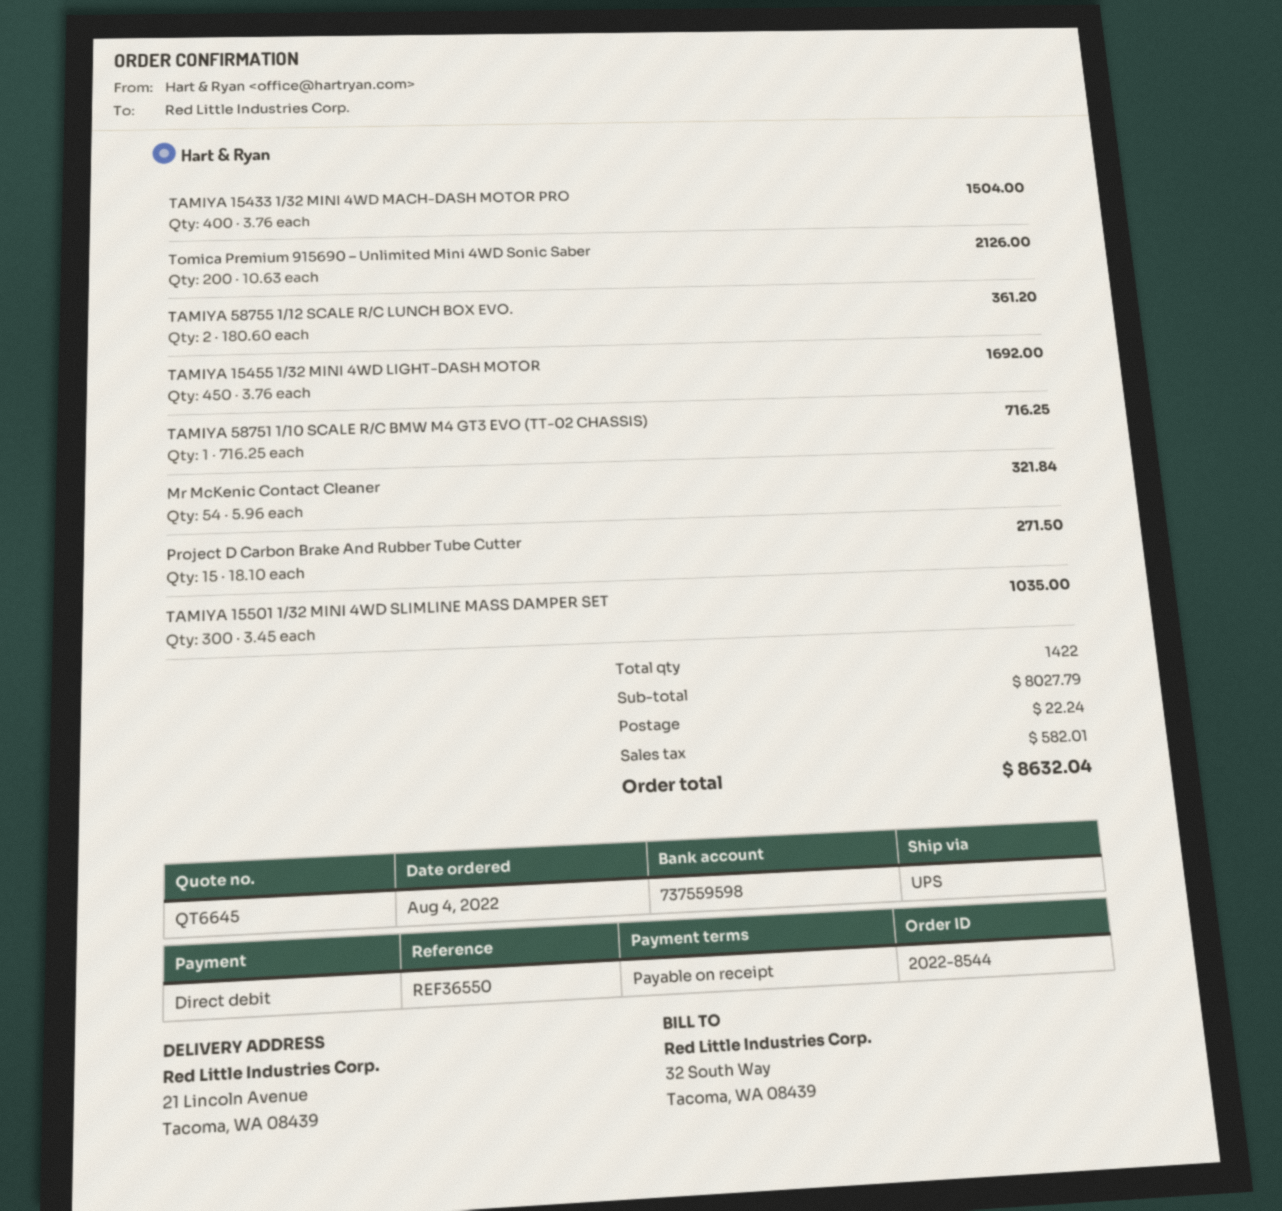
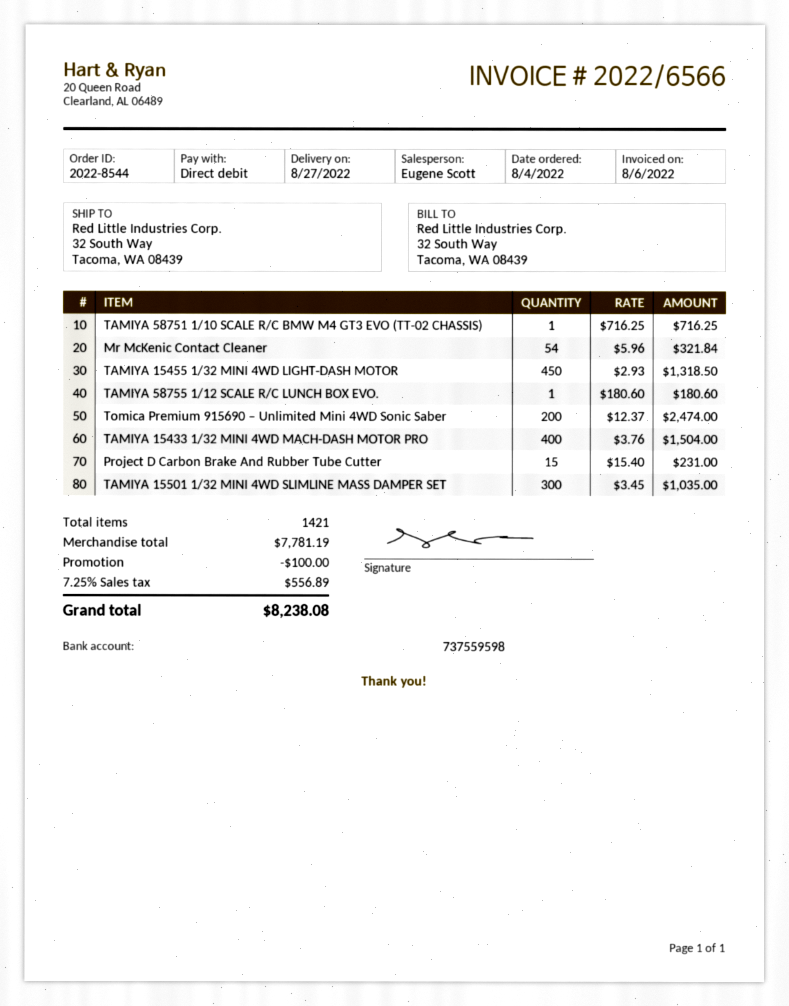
ship to: 21 Lincoln Avenue, Tacoma, WA 08439 -> 32 South Way, Tacoma, WA 08439
Tomica Premium 915690 – Unlimited Mini 4WD Sonic Saber: 200 x 10.63 = 2126.00 -> 200 x 12.37 = 2474.00
TAMIYA 58755 1/12 SCALE R/C LUNCH BOX EVO.: 2 x 180.60 = 361.20 -> 1 x 180.60 = 180.60
TAMIYA 15455 1/32 MINI 4WD LIGHT-DASH MOTOR: 450 x 3.76 = 1692.00 -> 450 x 2.93 = 1318.50
Project D Carbon Brake And Rubber Tube Cutter: 15 x 18.10 = 271.50 -> 15 x 15.40 = 231.00
total quantity: 1422 -> 1421
subtotal: 8027.79 -> 7781.19
discount: none -> 100.00
shipping: 22.24 -> none
tax: 582.01 -> 556.89
total: 8632.04 -> 8238.08

